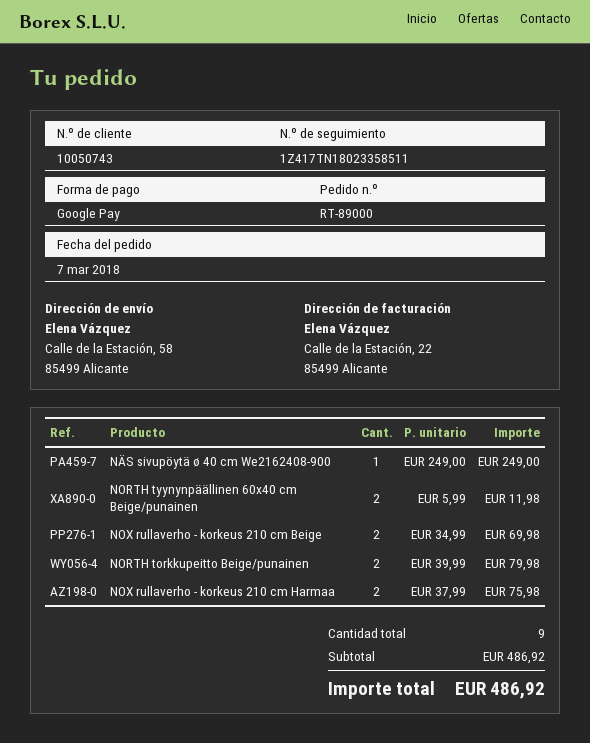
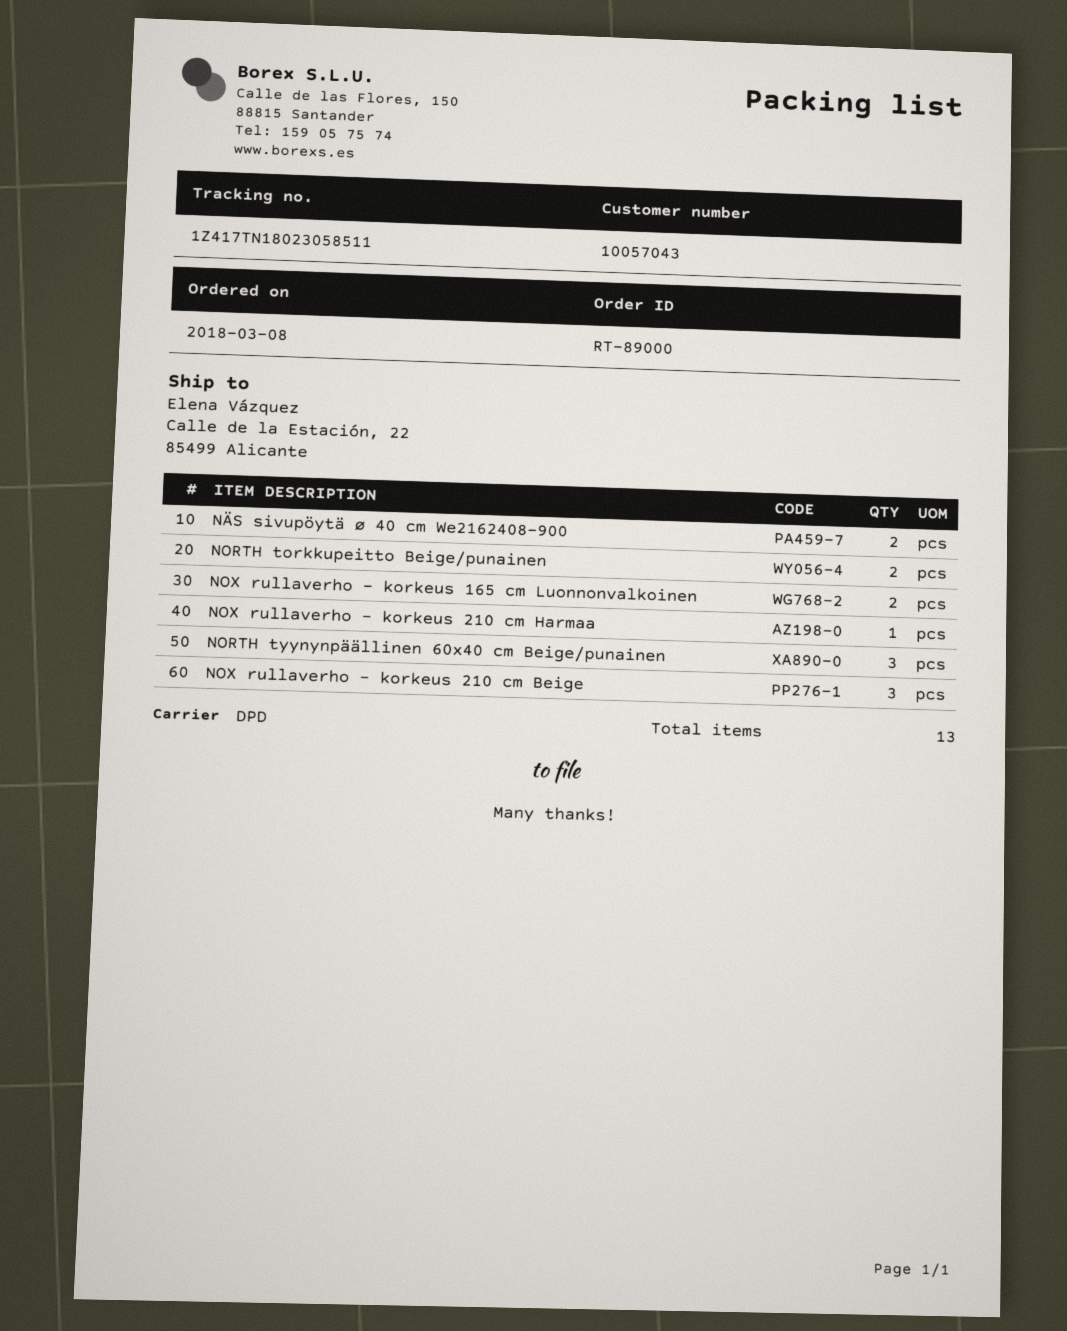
order date: 2018-03-07 -> 2018-03-08
customer number: 10050743 -> 10057043
tracking number: 1Z417TN18023358511 -> 1Z417TN18023058511
ship to: Calle de la Estación, 58, 85499 Alicante -> Calle de la Estación, 22, 85499 Alicante
NÄS sivupöytä ø 40 cm We2162408-900: 1 -> 2
NORTH tyynynpäällinen 60x40 cm Beige/punainen: 2 -> 3
NOX rullaverho - korkeus 210 cm Beige: 2 -> 3
NOX rullaverho - korkeus 210 cm Harmaa: 2 -> 1
NOX rullaverho - korkeus 165 cm Luonnonvalkoinen: none -> 2
total quantity: 9 -> 13

